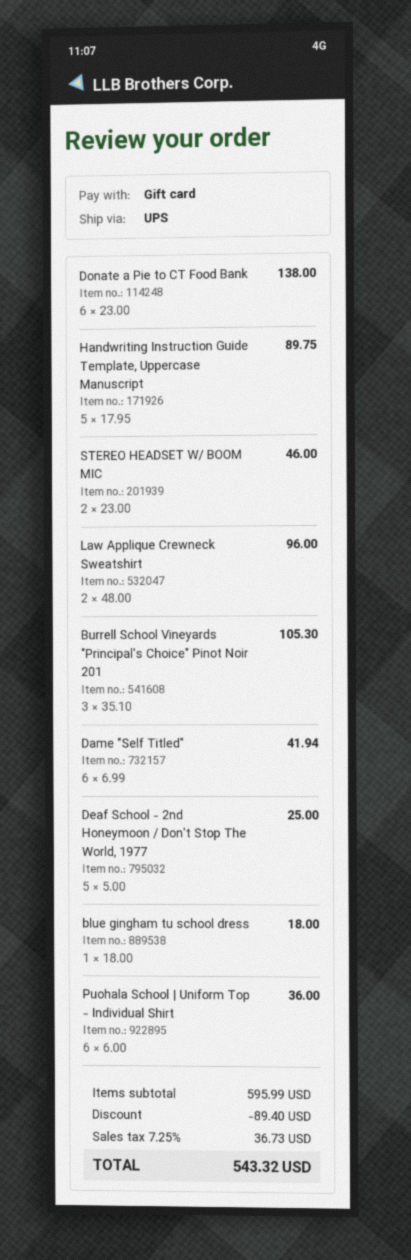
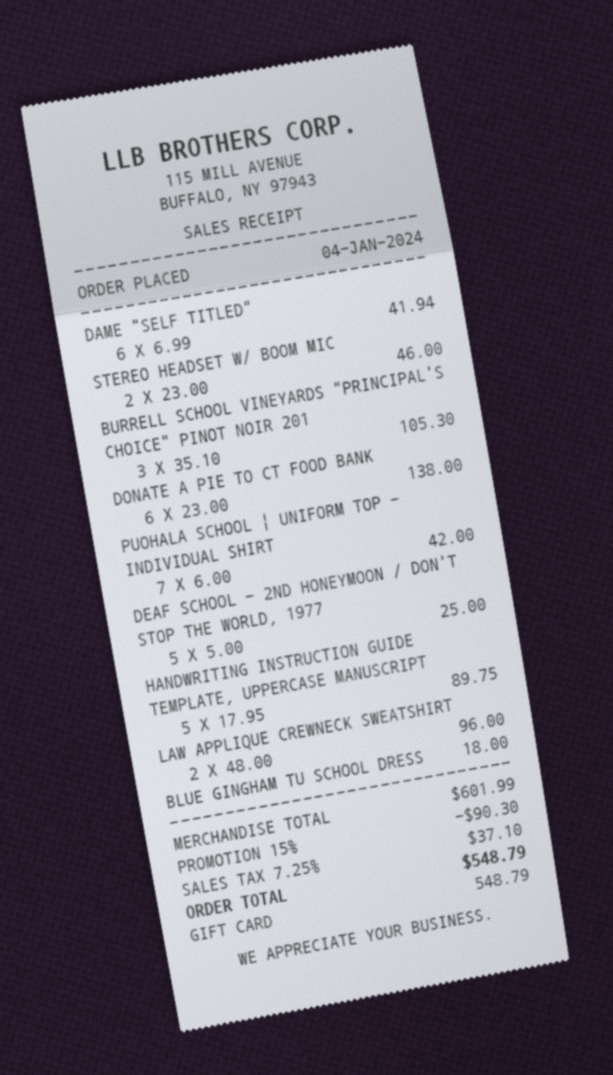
Puohala School | Uniform Top - Individual Shirt: 6 x 6.00 = 36.00 -> 7 x 6.00 = 42.00
subtotal: 595.99 -> 601.99
discount: 89.40 -> 90.30
tax: 7.25% = 36.73 -> 7.25% = 37.10
total: 543.32 -> 548.79

